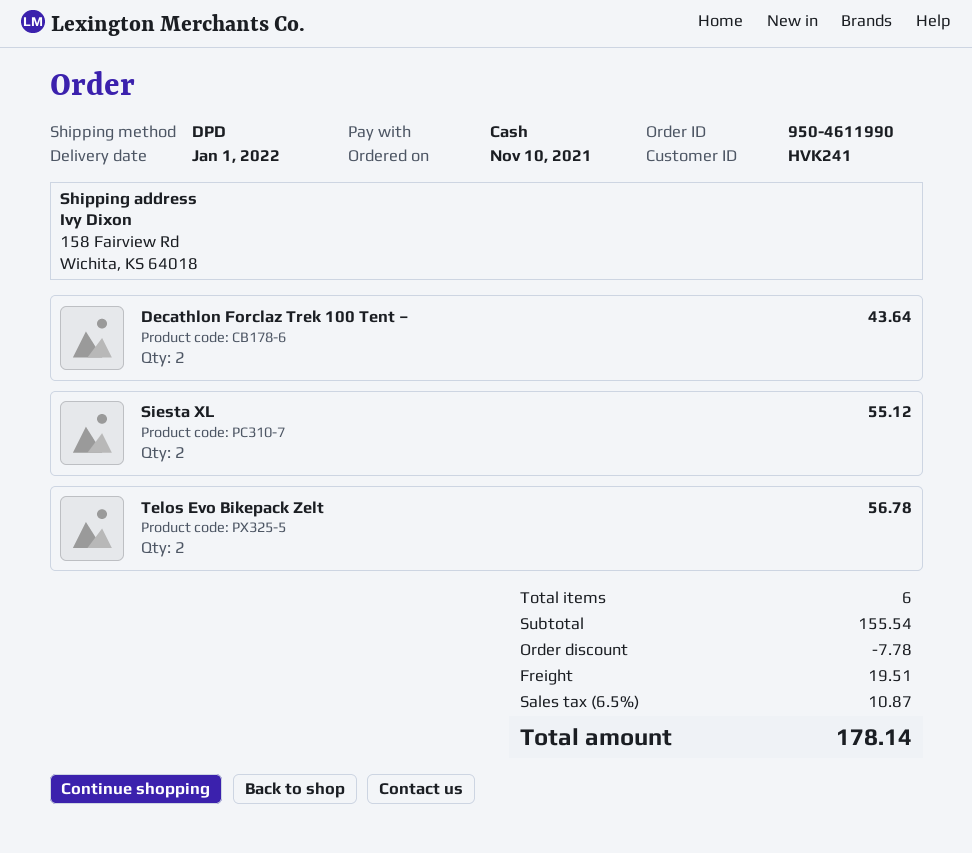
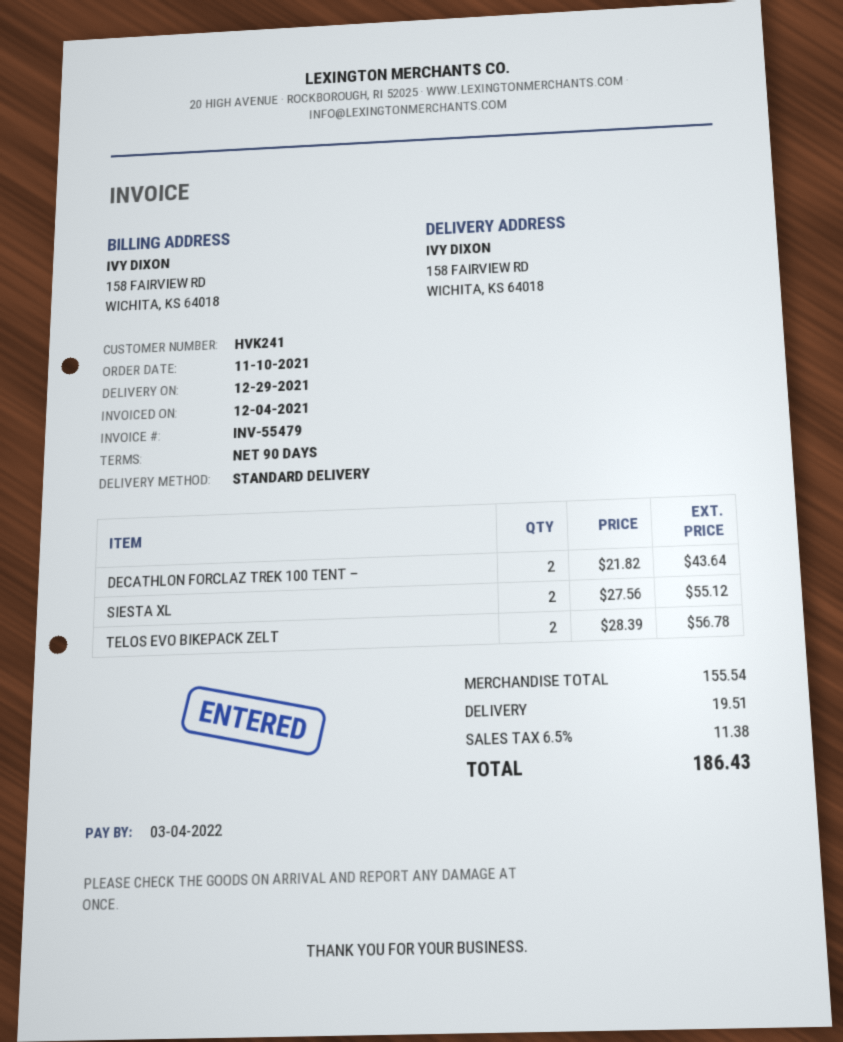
delivery date: 2022-01-01 -> 2021-12-29
shipping method: DPD -> standard
discount: 7.78 -> none
tax: 6.5% = 10.87 -> 6.5% = 11.38
total: 178.14 -> 186.43

